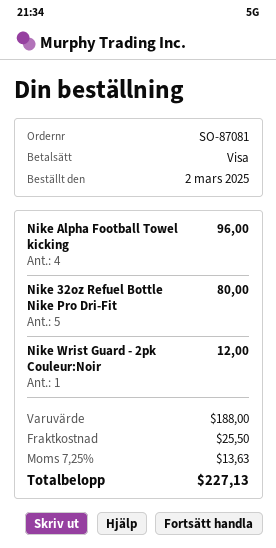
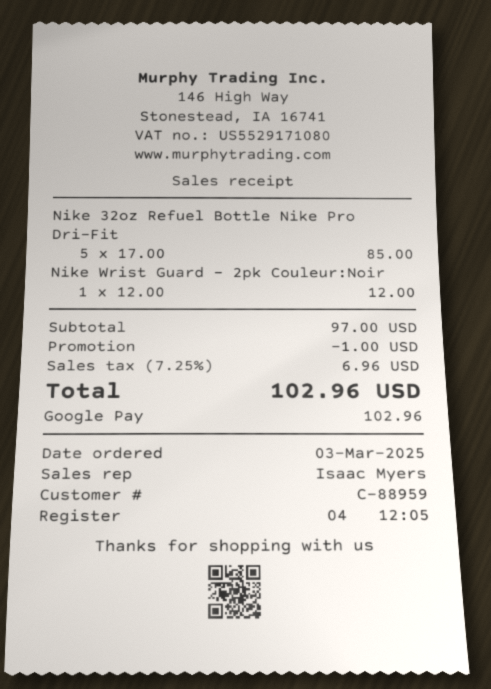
order date: 2025-03-02 -> 2025-03-03
payment method: Visa -> Google Pay
Nike Alpha Football Towel kicking: 4 for 96.00 -> none
Nike 32oz Refuel Bottle Nike Pro Dri-Fit: 5 for 80.00 -> 5 for 85.00
subtotal: 188.00 -> 97.00
discount: none -> 1.00
shipping: 25.50 -> none
tax: 7.25% = 13.63 -> 7.25% = 6.96
total: 227.13 -> 102.96

